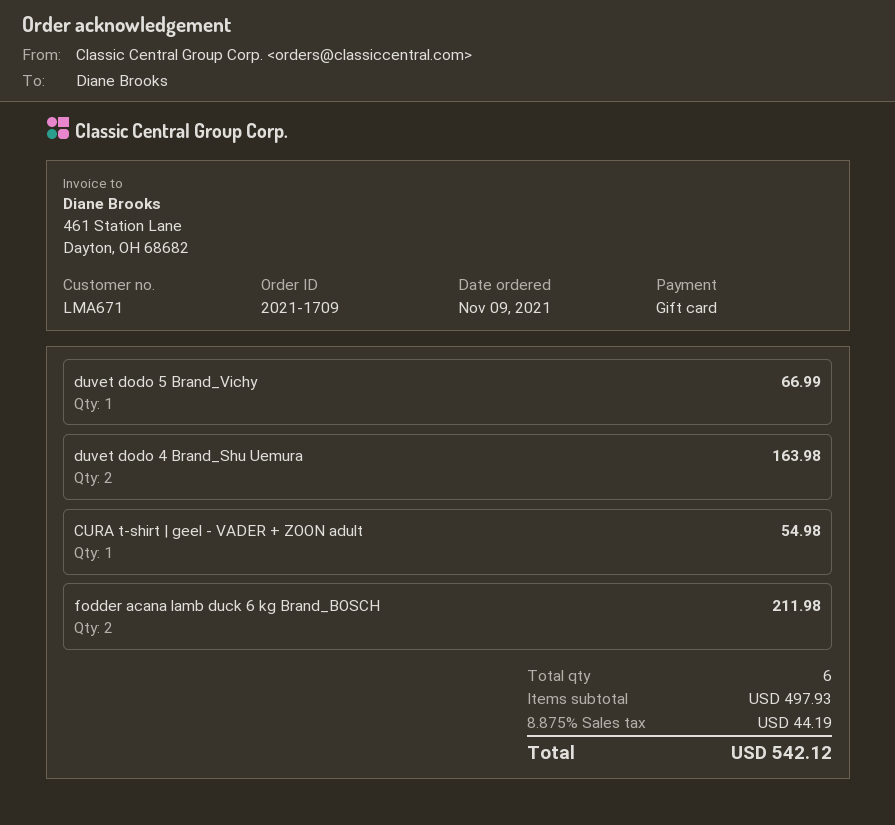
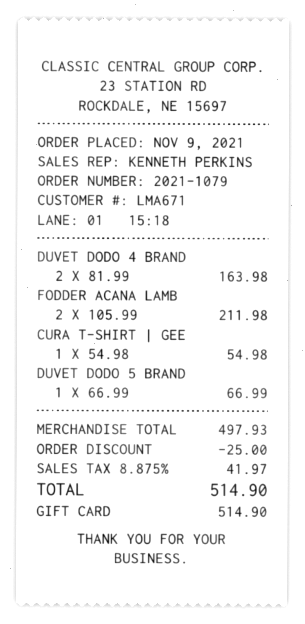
order number: 2021-1709 -> 2021-1079
discount: none -> 25.00
tax: 8.875% = 44.19 -> 8.875% = 41.97
total: 542.12 -> 514.90

